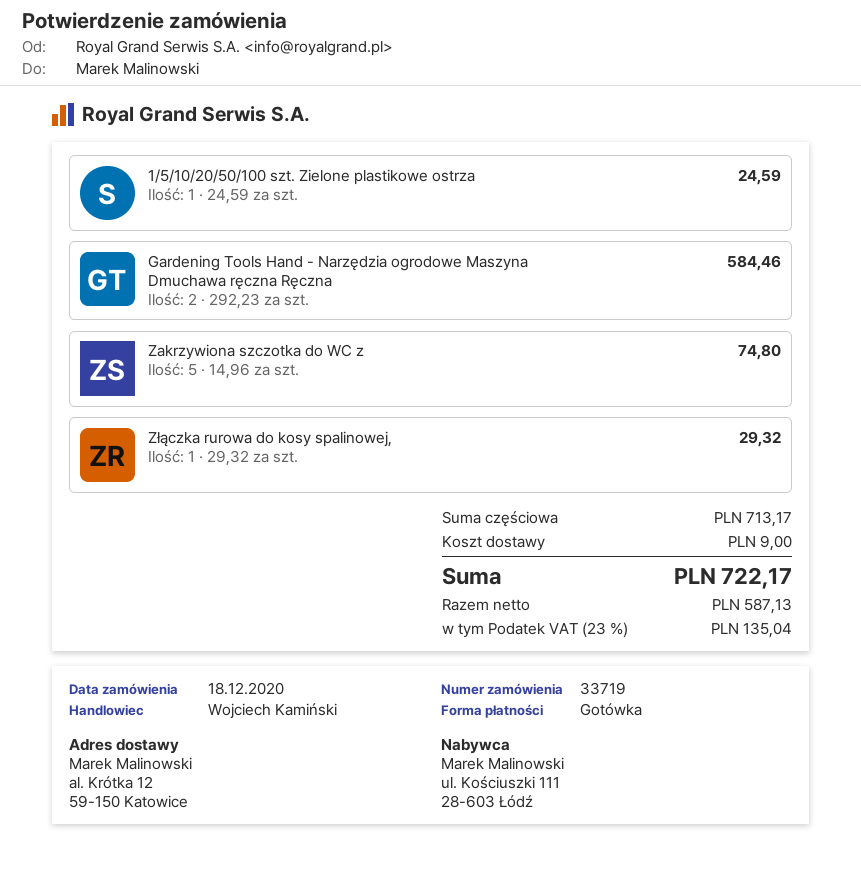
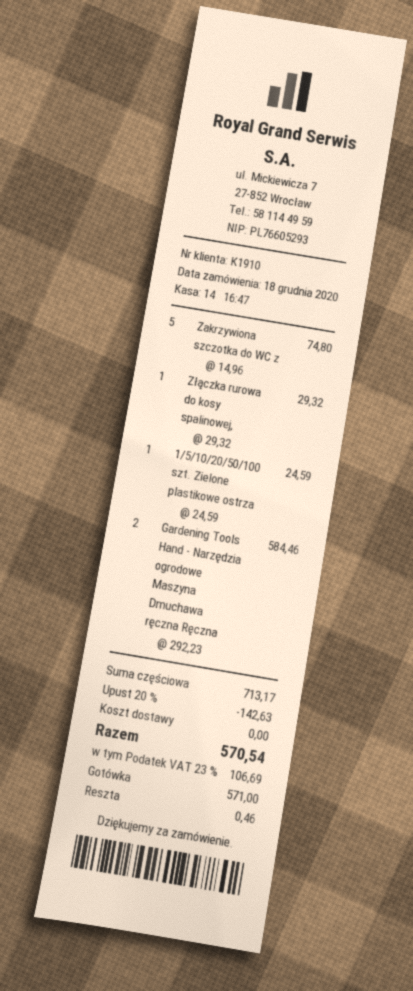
discount: none -> 20% = 142.63
shipping: 9.00 -> 0.00
tax: 23% = 135.04 -> 23% = 106.69
total: 722.17 -> 570.54

